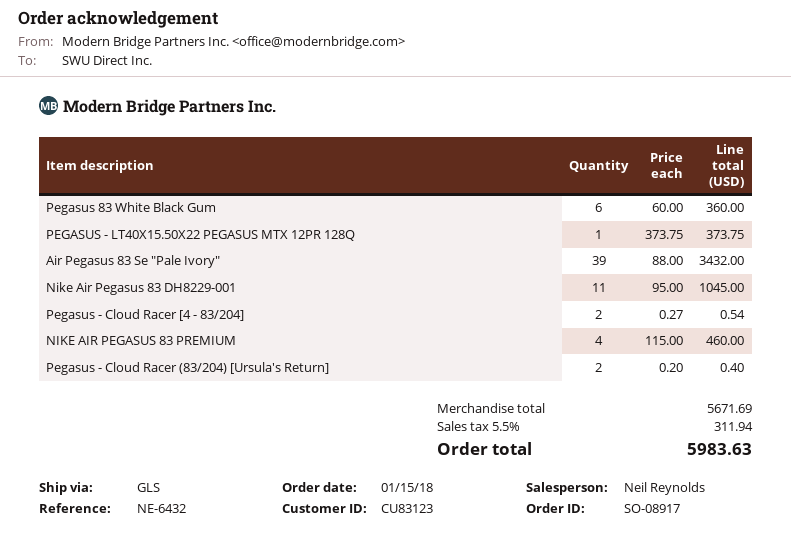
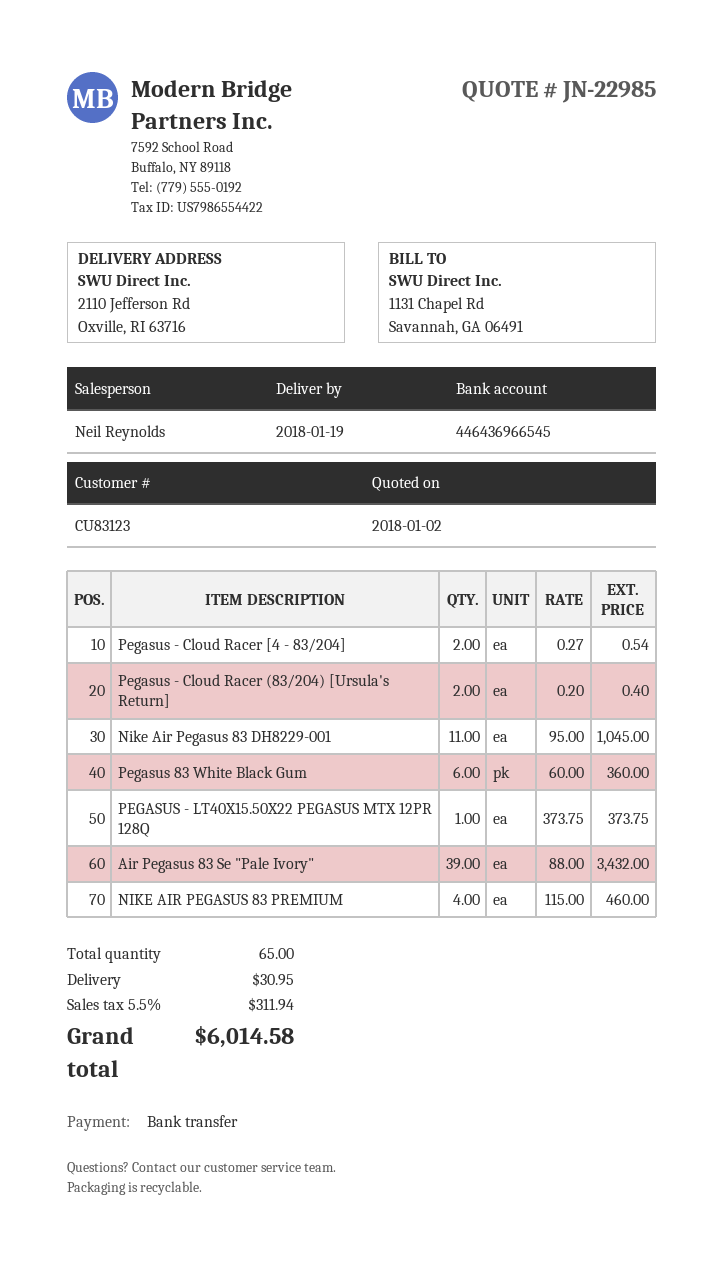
shipping: none -> 30.95
total: 5983.63 -> 6014.58

